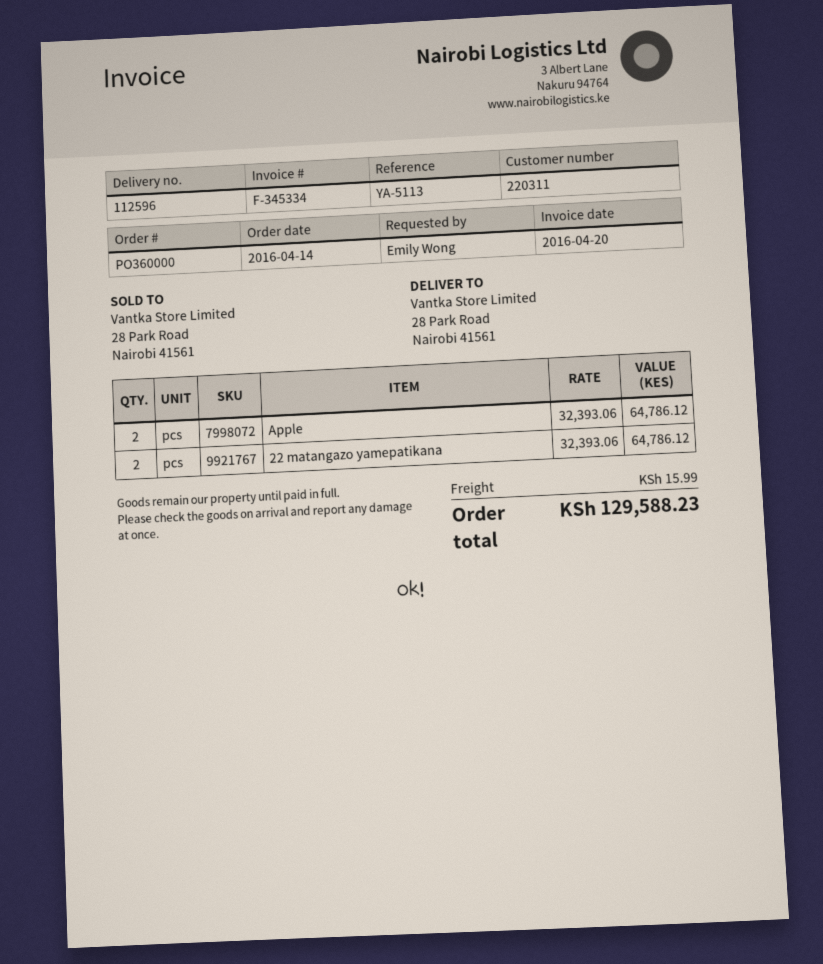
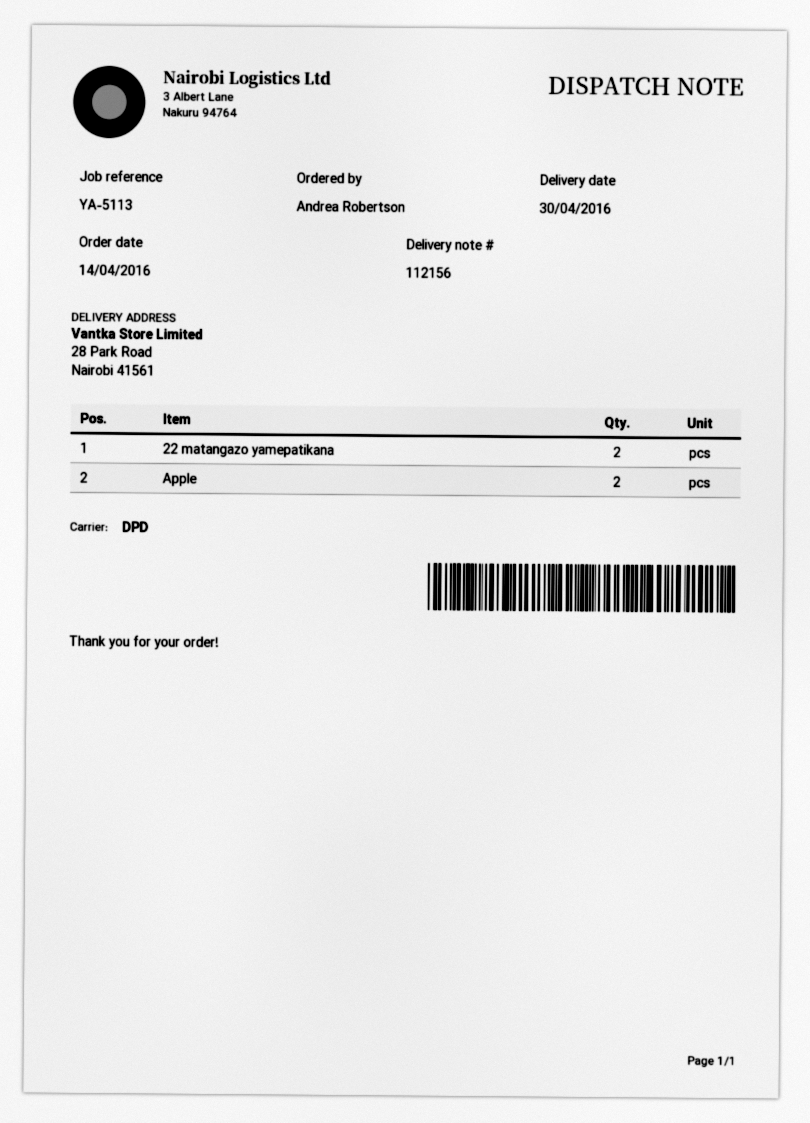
delivery note number: 112596 -> 112156
ordered by: Emily Wong -> Andrea Robertson

